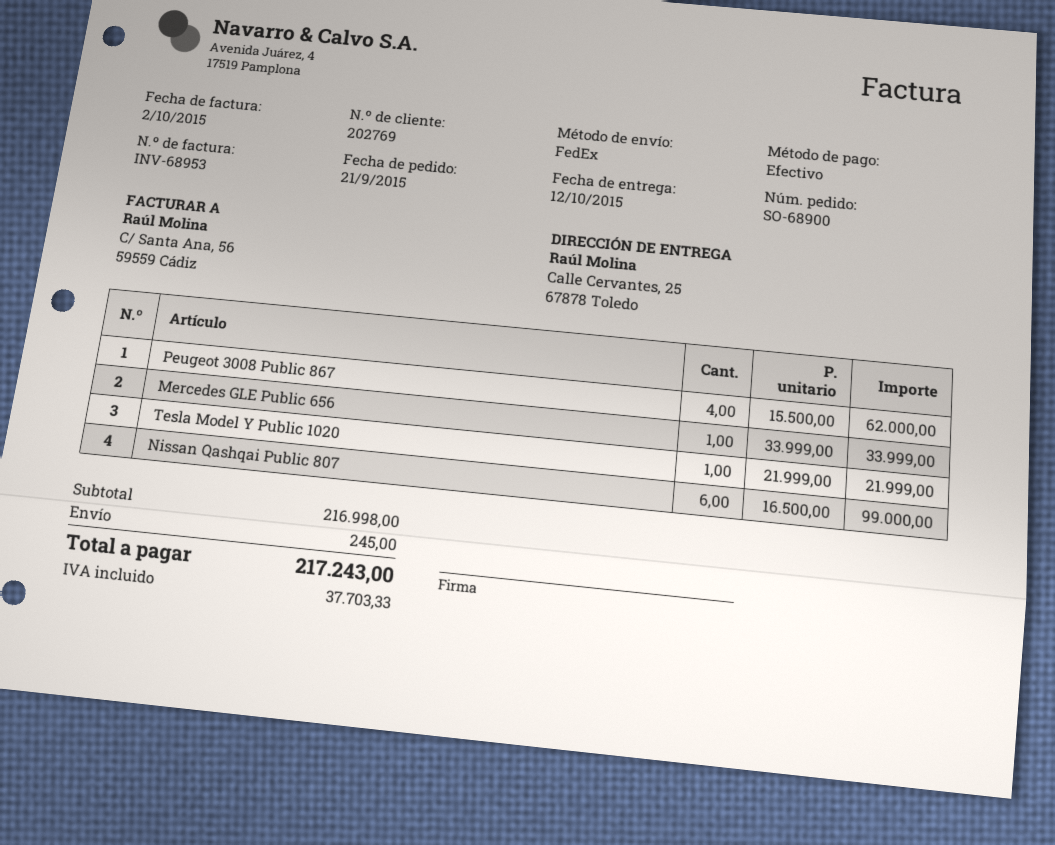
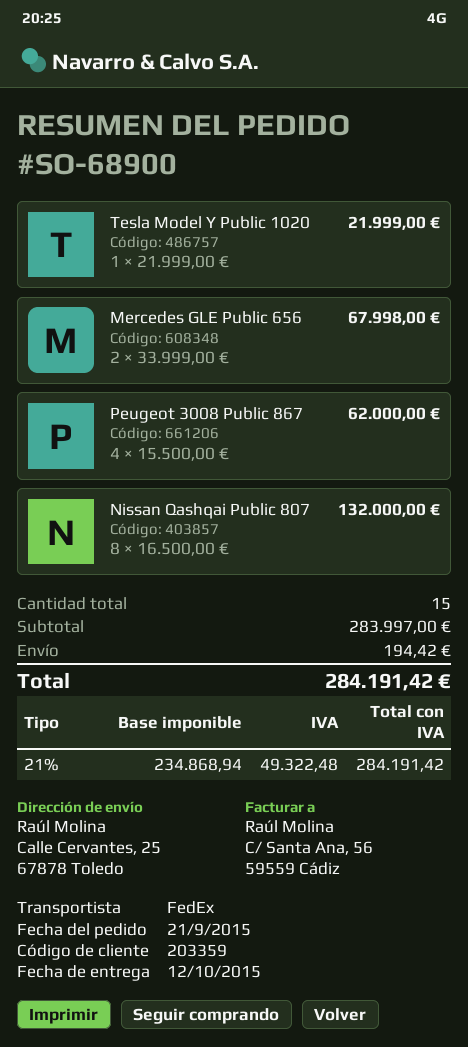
customer number: 202769 -> 203359
Mercedes GLE Public 656: 1 x 33999.00 = 33999.00 -> 2 x 33999.00 = 67998.00
Nissan Qashqai Public 807: 6 x 16500.00 = 99000.00 -> 8 x 16500.00 = 132000.00
subtotal: 216998.00 -> 283997.00
shipping: 245.00 -> 194.42
tax: 37703.33 -> 49322.48
total: 217243.00 -> 284191.42

